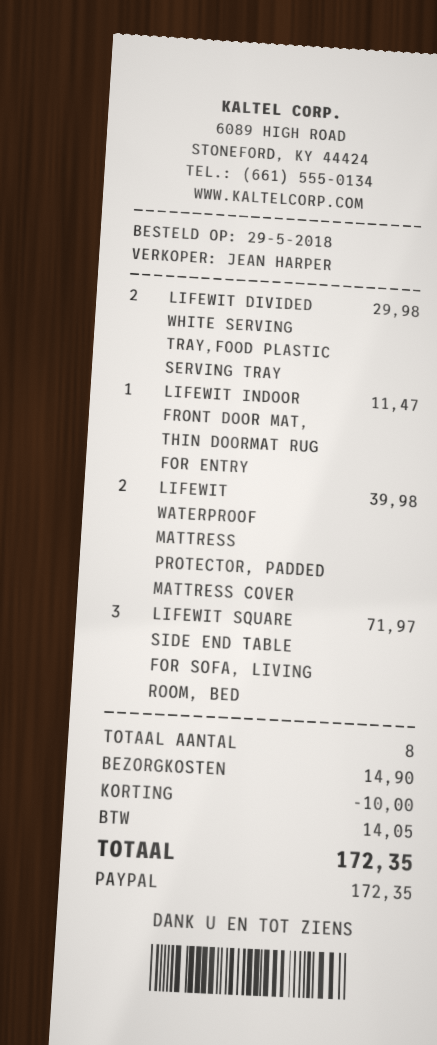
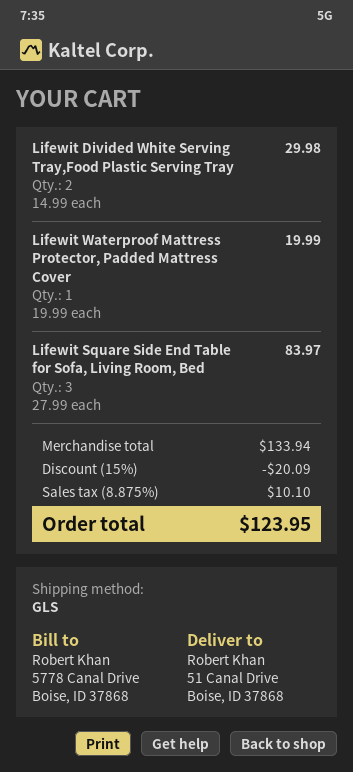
LIFEWIT INDOOR FRONT DOOR MAT, THIN DOORMAT RUG FOR ENTRY: 1 for 11.47 -> none
LIFEWIT WATERPROOF MATTRESS PROTECTOR, PADDED MATTRESS COVER: 2 for 39.98 -> 1 for 19.99
LIFEWIT SQUARE SIDE END TABLE FOR SOFA, LIVING ROOM, BED: 3 for 71.97 -> 3 for 83.97
discount: 10.00 -> 20.09
shipping: 14.90 -> none
tax: 14.05 -> 10.10
total: 172.35 -> 123.95

